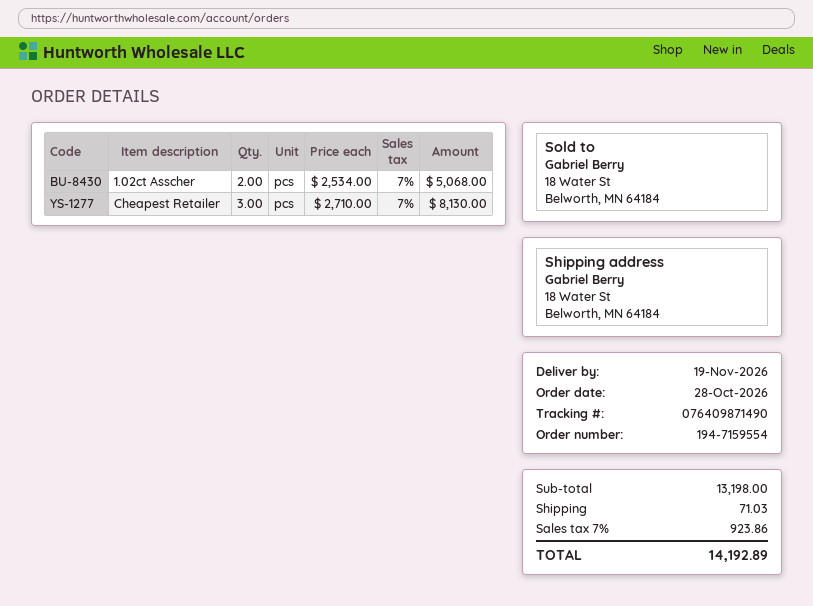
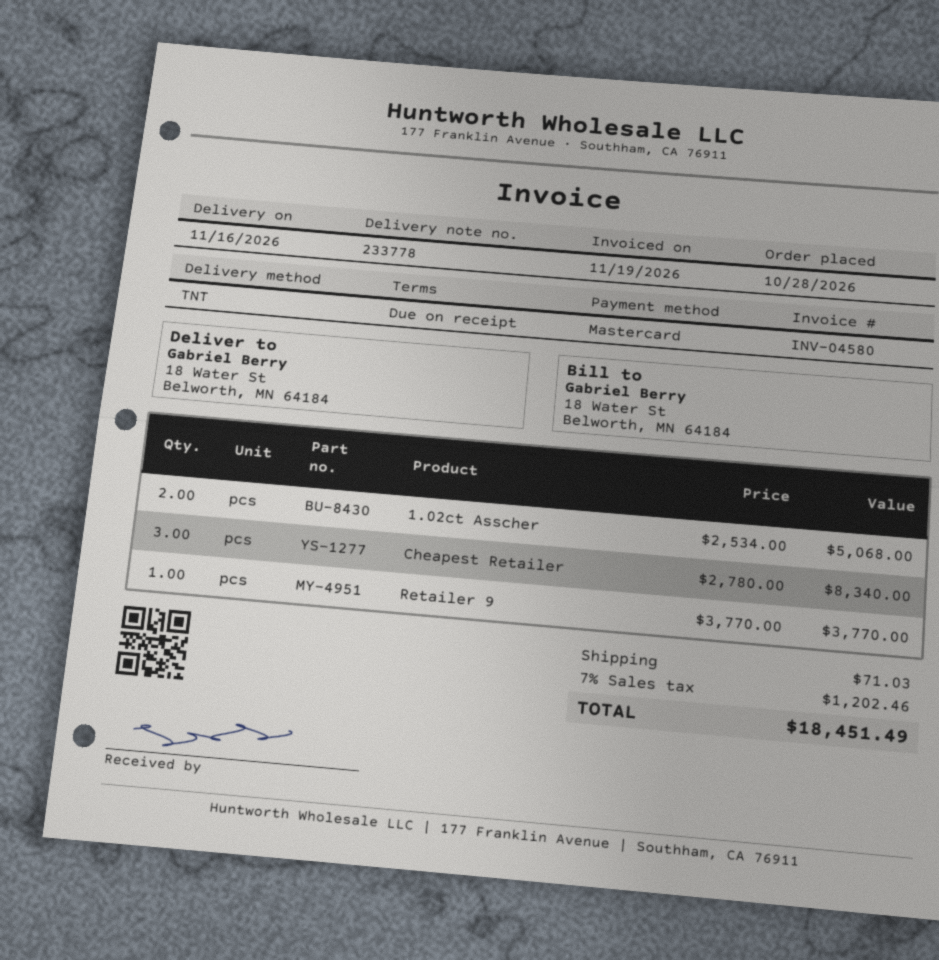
delivery date: 2026-11-19 -> 2026-11-16
Cheapest Retailer: 3 x 2710.00 = 8130.00 -> 3 x 2780.00 = 8340.00
Retailer 9: none -> 1 x 3770.00 = 3770.00
tax: 7% = 923.86 -> 7% = 1202.46
total: 14192.89 -> 18451.49

